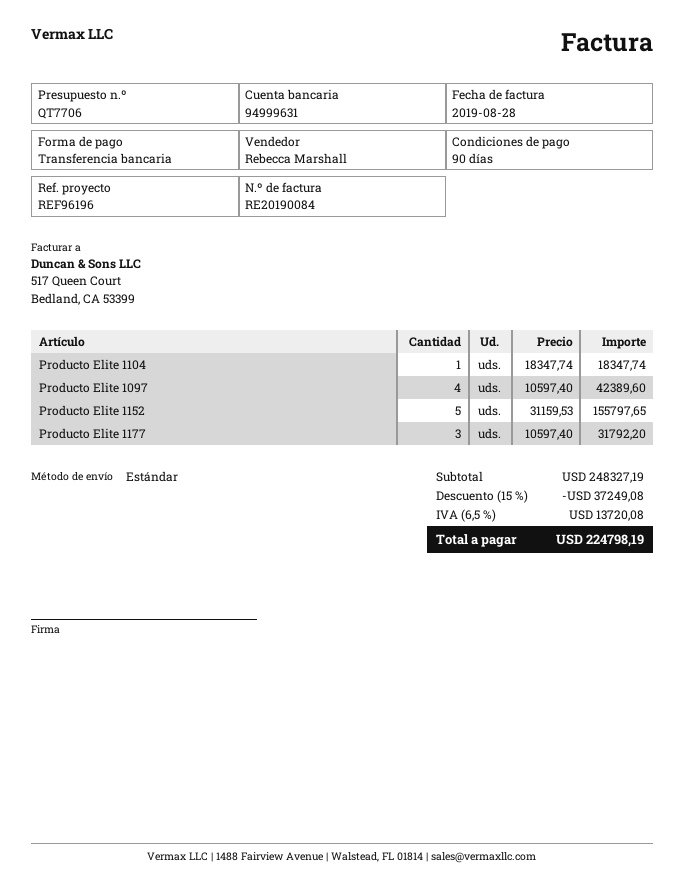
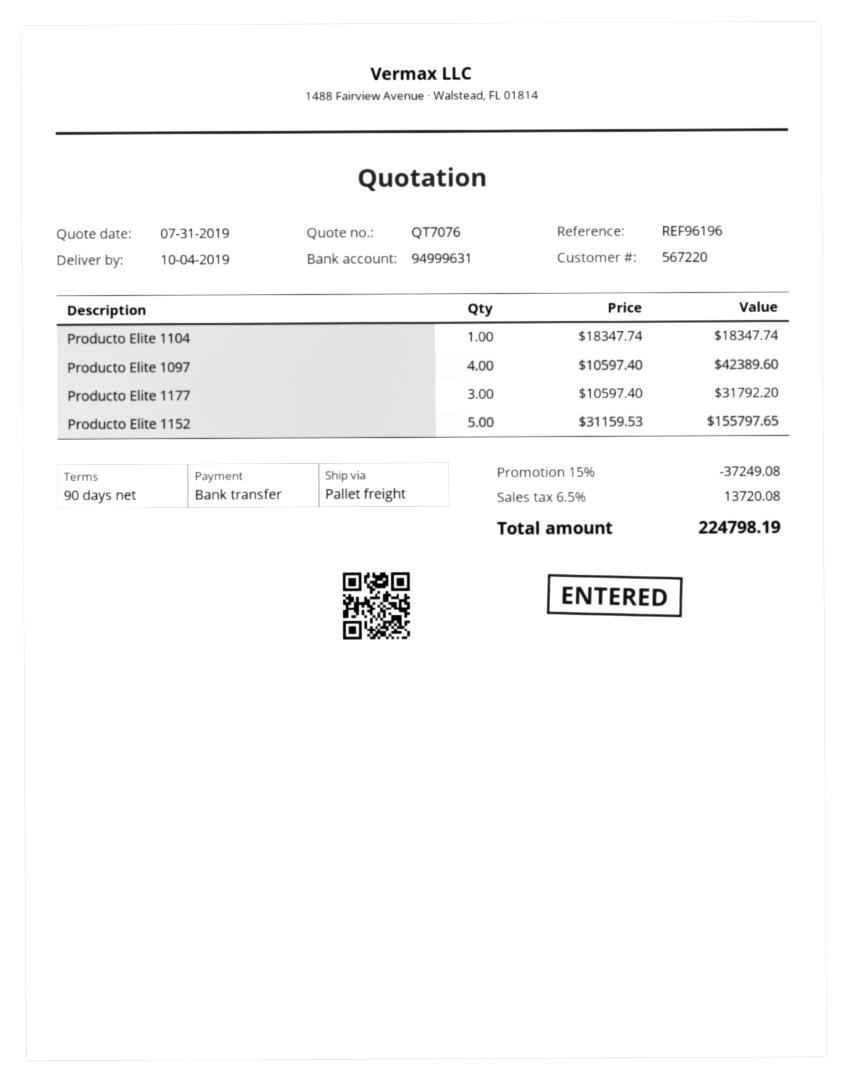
quote number: QT7706 -> QT7076
shipping method: standard -> pallet freight

